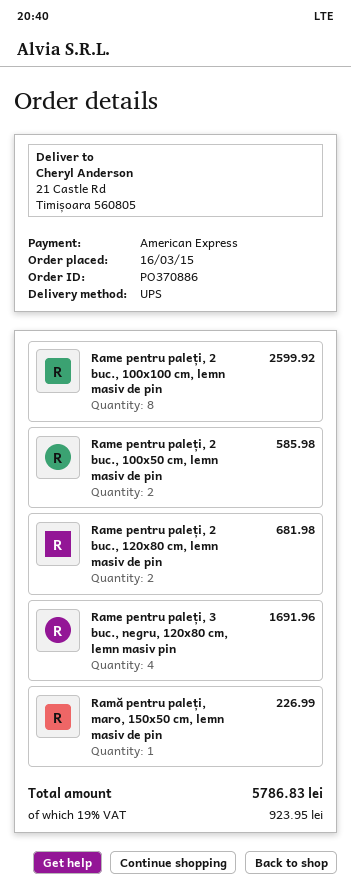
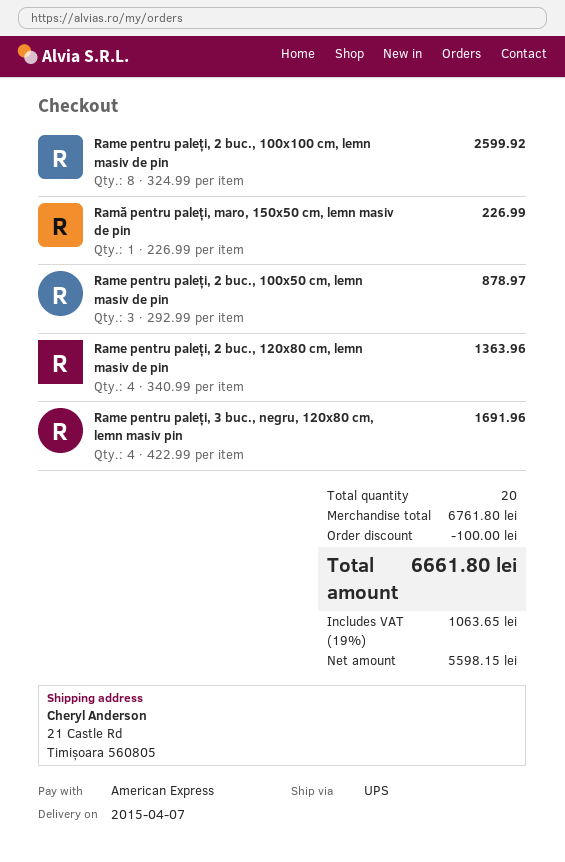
Rame pentru paleți, 2 buc., 100x50 cm, lemn masiv de pin: 2 for 585.98 -> 3 for 878.97
Rame pentru paleți, 2 buc., 120x80 cm, lemn masiv de pin: 2 for 681.98 -> 4 for 1363.96
discount: none -> 100.00
tax: 19% = 923.95 -> 19% = 1063.65
total: 5786.83 -> 6661.80

